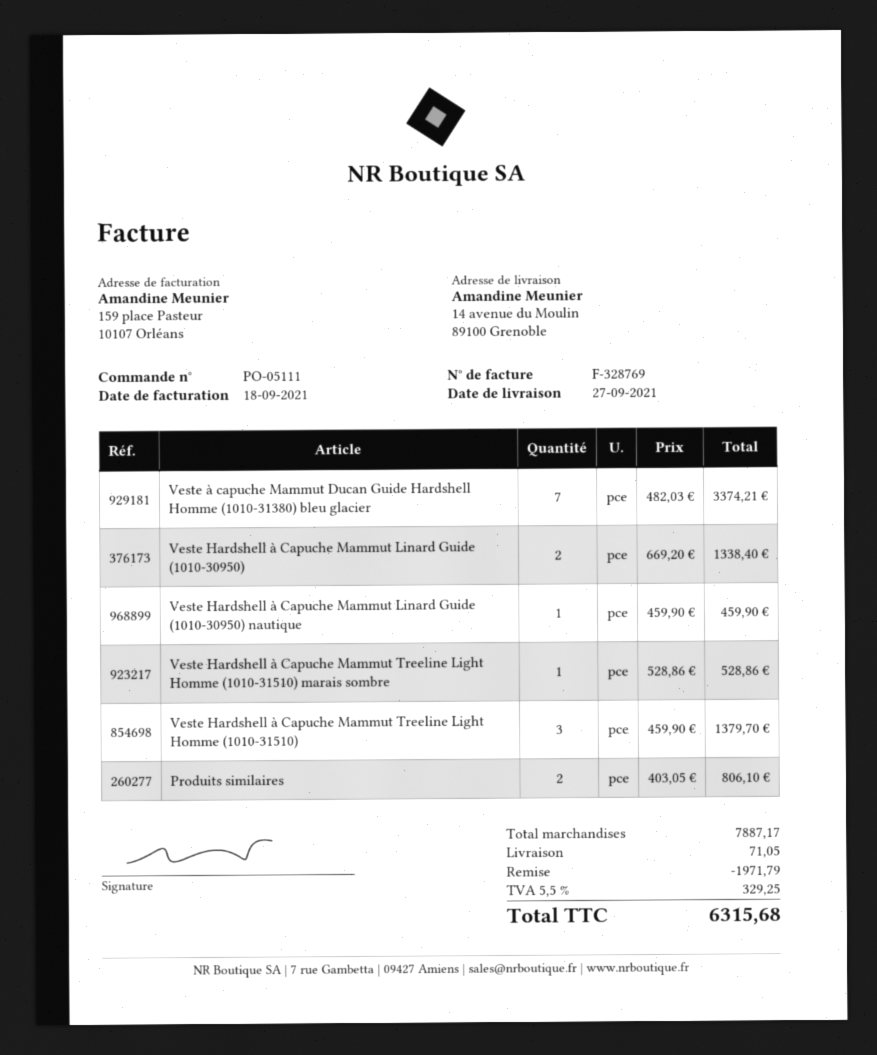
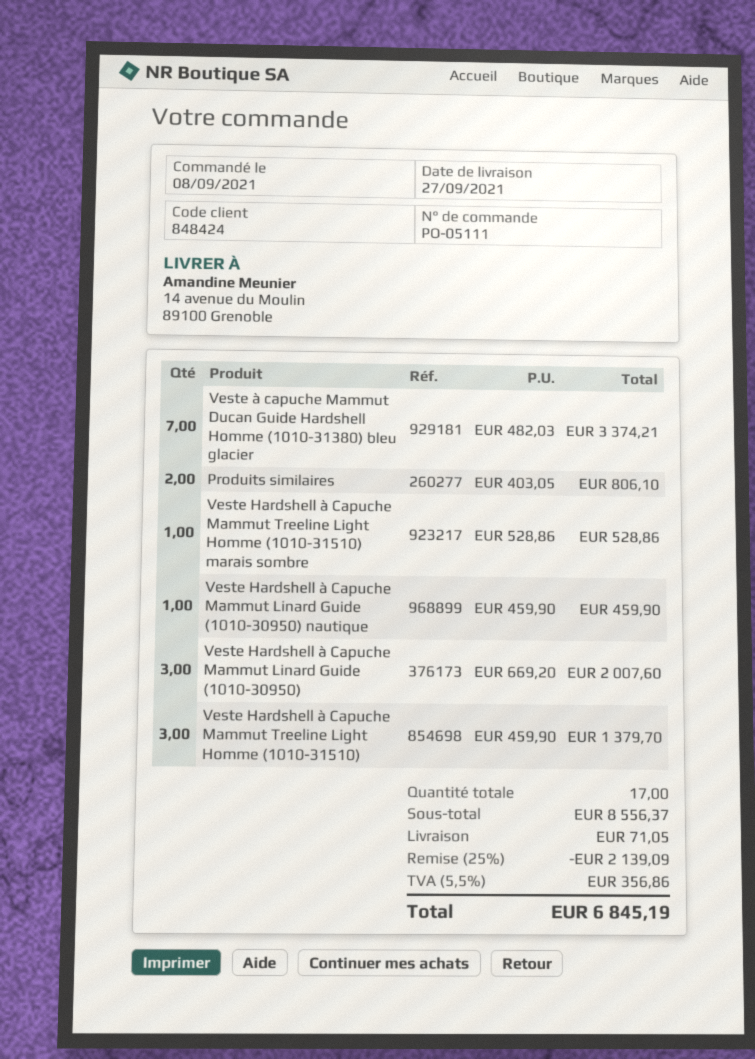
Veste Hardshell à Capuche Mammut Linard Guide (1010-30950): 2 x 669.20 = 1338.40 -> 3 x 669.20 = 2007.60
subtotal: 7887.17 -> 8556.37
discount: 1971.79 -> 2139.09
tax: 5.5% = 329.25 -> 5.5% = 356.86
total: 6315.68 -> 6845.19

